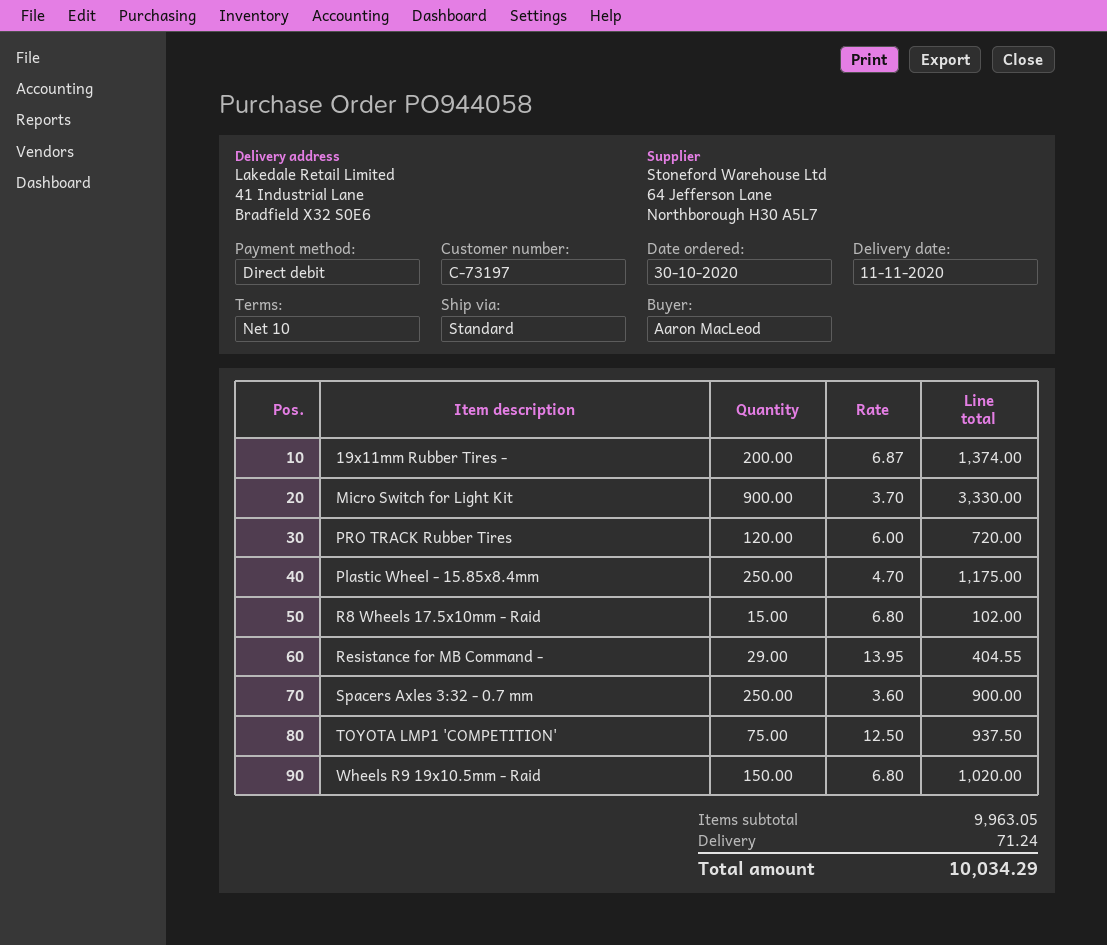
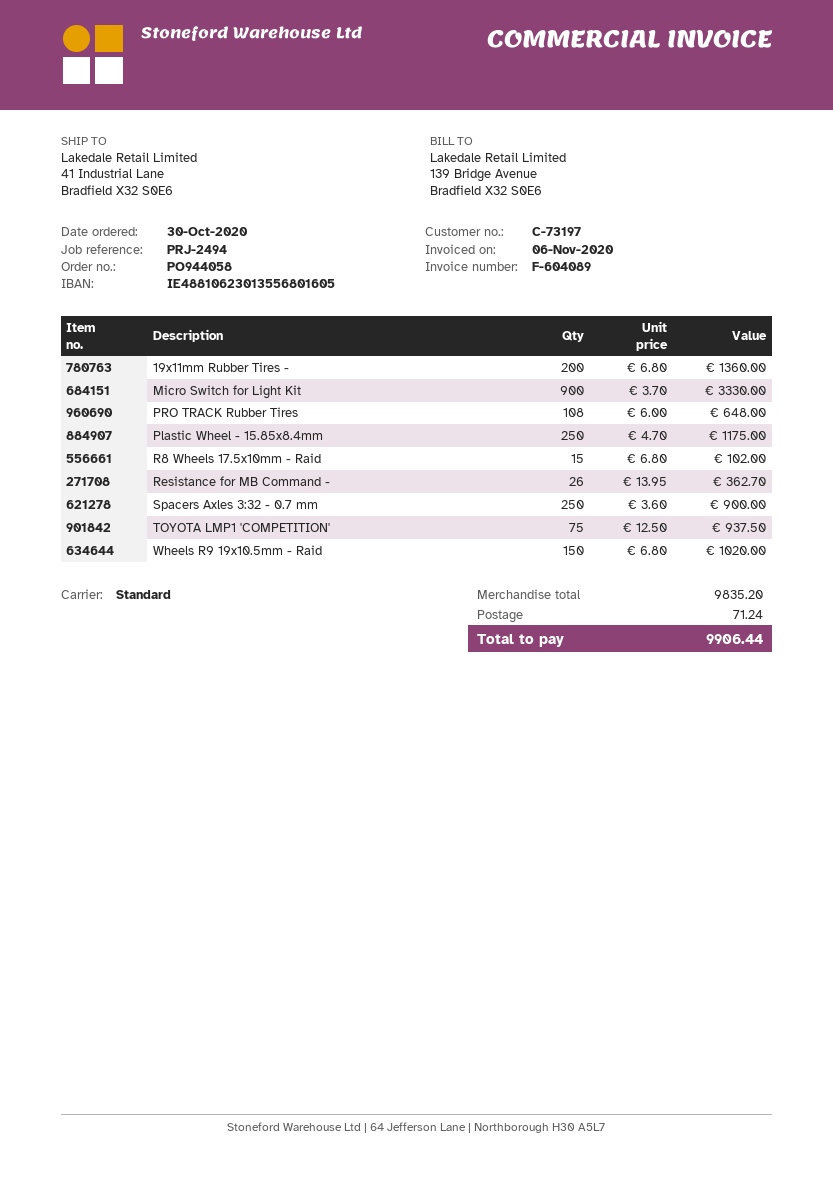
19x11mm Rubber Tires -: 200 x 6.87 = 1374.00 -> 200 x 6.80 = 1360.00
PRO TRACK Rubber Tires: 120 x 6.00 = 720.00 -> 108 x 6.00 = 648.00
Resistance for MB Command -: 29 x 13.95 = 404.55 -> 26 x 13.95 = 362.70
subtotal: 9963.05 -> 9835.20
total: 10034.29 -> 9906.44

